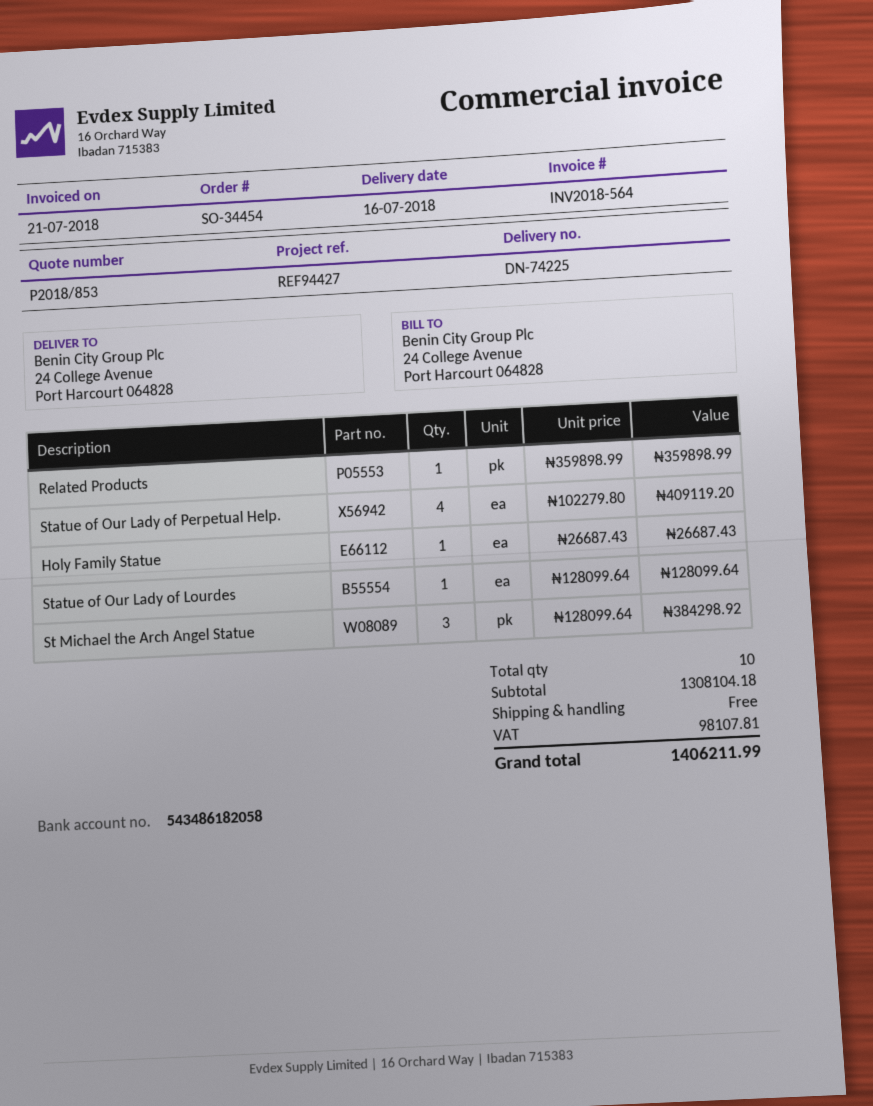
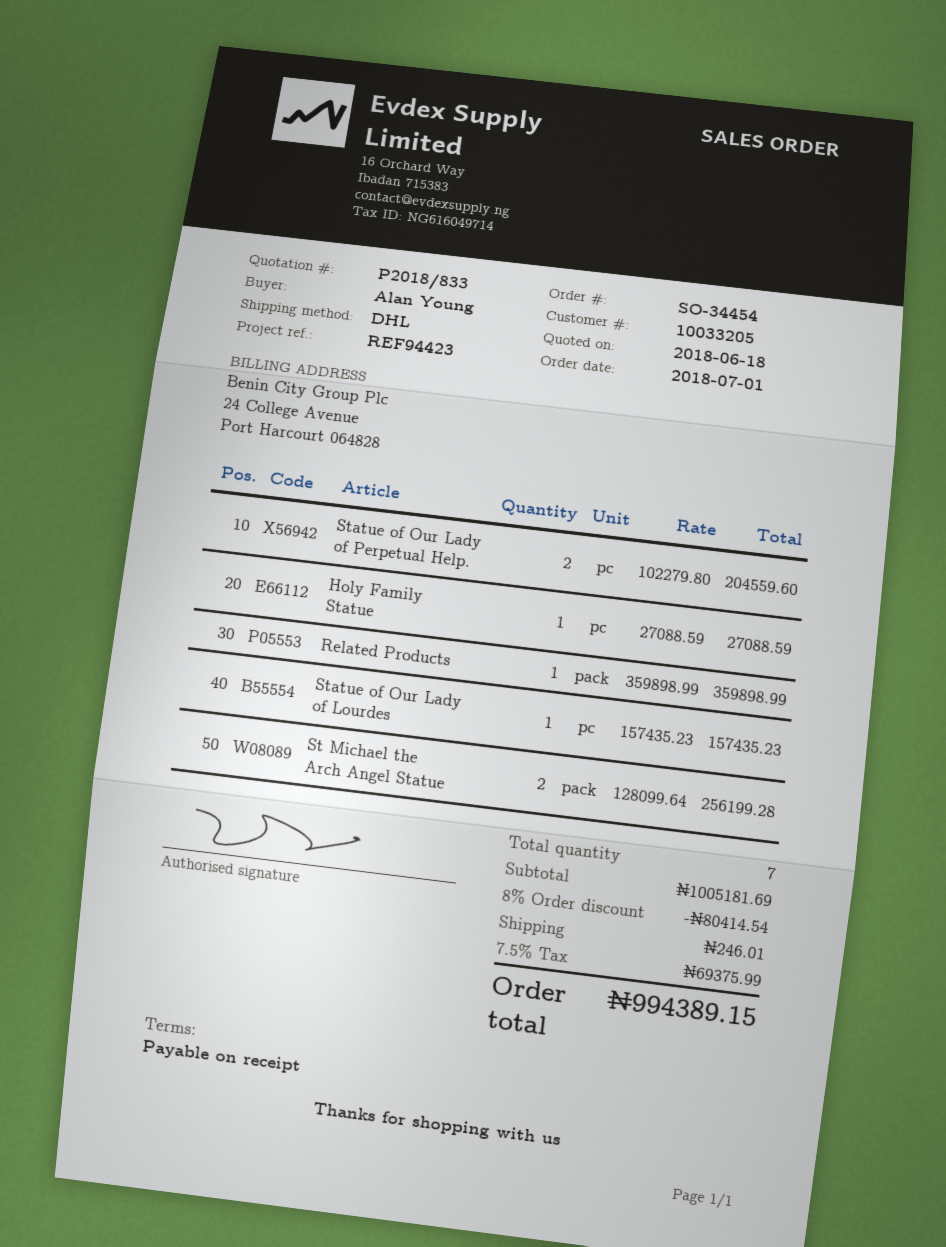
quote number: P2018/853 -> P2018/833
reference: REF94427 -> REF94423
Statue of Our Lady of Perpetual Help.: 4 x 102279.80 = 409119.20 -> 2 x 102279.80 = 204559.60
Holy Family Statue: 1 x 26687.43 = 26687.43 -> 1 x 27088.59 = 27088.59
Statue of Our Lady of Lourdes: 1 x 128099.64 = 128099.64 -> 1 x 157435.23 = 157435.23
St Michael the Arch Angel Statue: 3 x 128099.64 = 384298.92 -> 2 x 128099.64 = 256199.28
total quantity: 10 -> 7
subtotal: 1308104.18 -> 1005181.69
discount: none -> 8% = 80414.54
shipping: 0.00 -> 246.01
tax: 98107.81 -> 69375.99
total: 1406211.99 -> 994389.15

